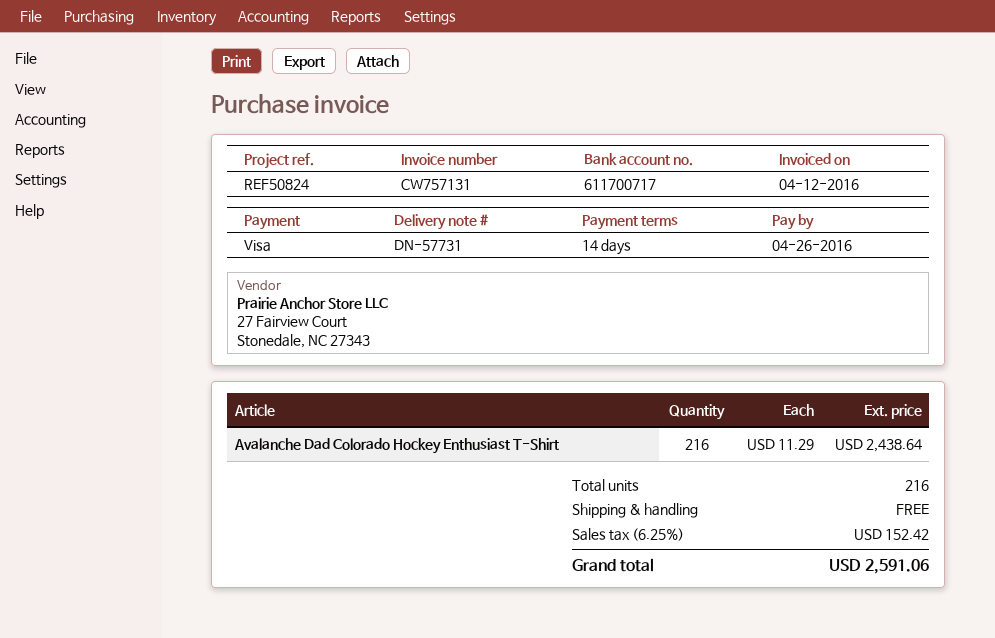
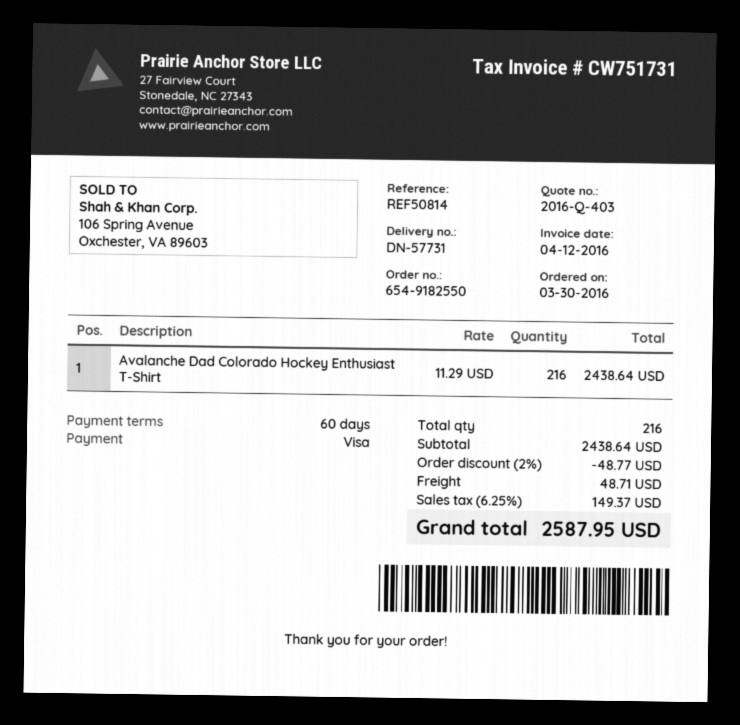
invoice number: CW757131 -> CW751731
payment terms: 14 days -> 60 days
reference: REF50824 -> REF50814
discount: none -> 2% = 48.77
shipping: 0.00 -> 48.71
tax: 6.25% = 152.42 -> 6.25% = 149.37
total: 2591.06 -> 2587.95

